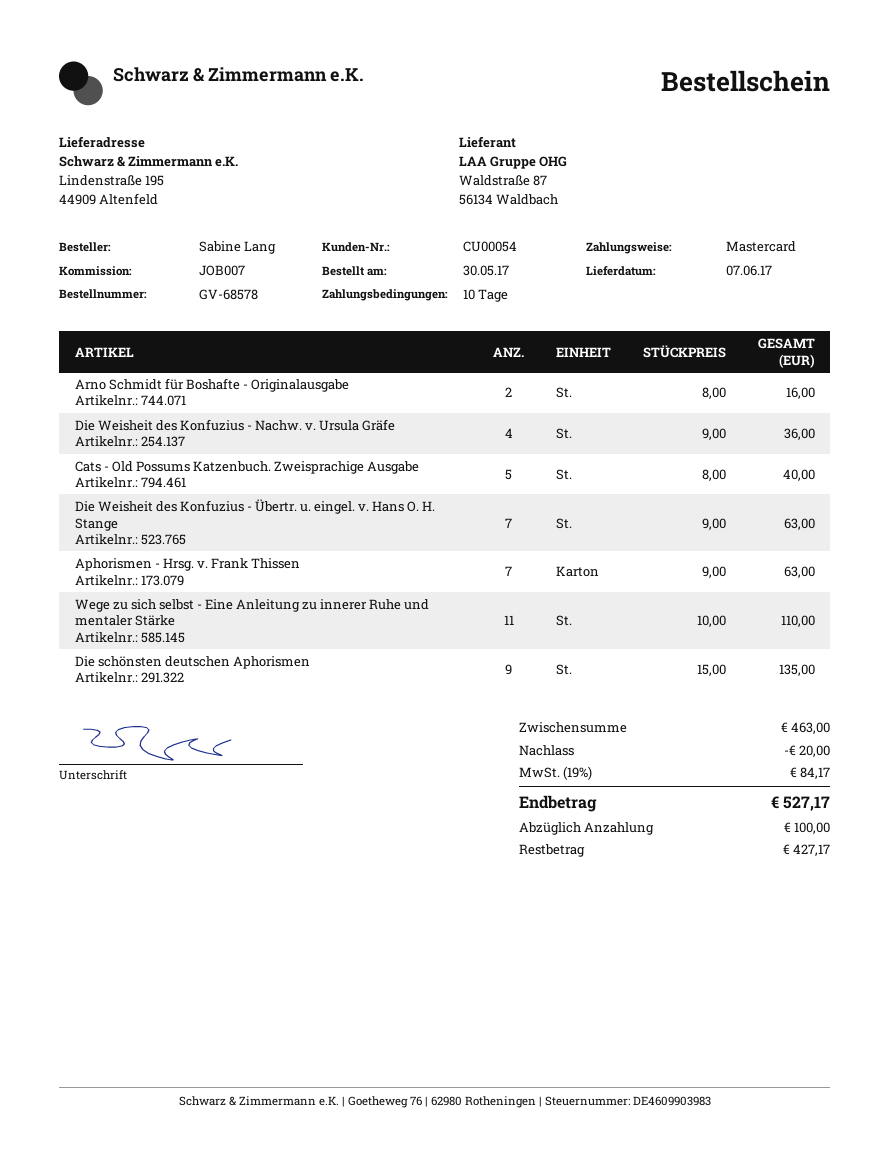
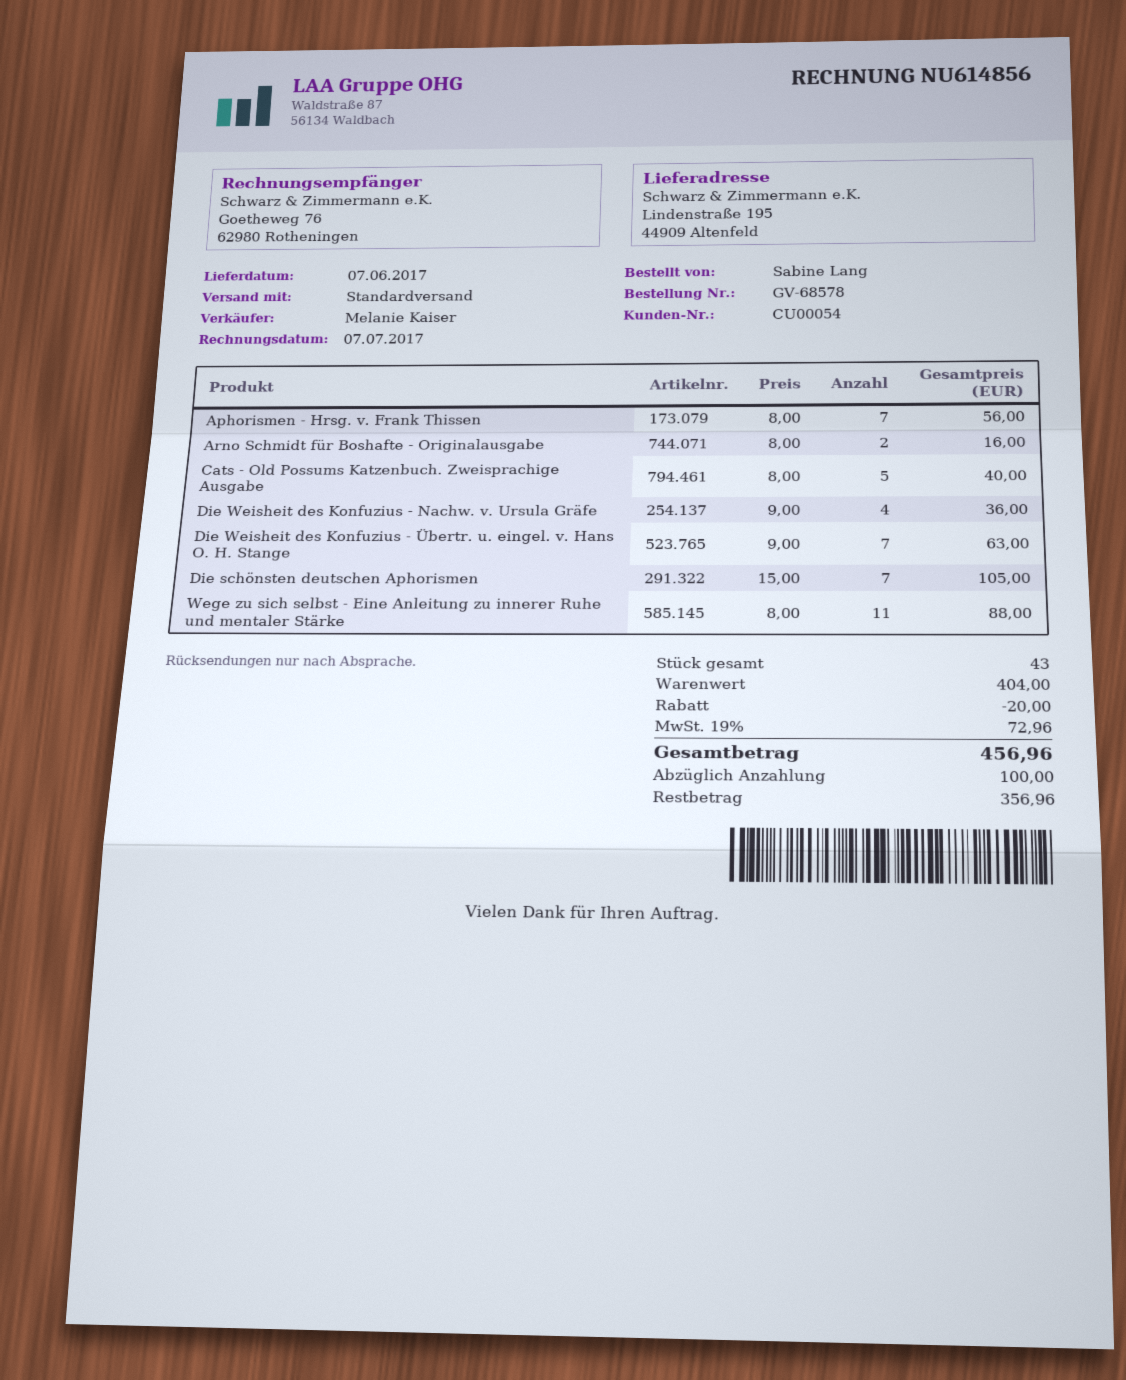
Aphorismen - Hrsg. v. Frank Thissen: 7 x 9.00 = 63.00 -> 7 x 8.00 = 56.00
Wege zu sich selbst - Eine Anleitung zu innerer Ruhe und mentaler Stärke: 11 x 10.00 = 110.00 -> 11 x 8.00 = 88.00
Die schönsten deutschen Aphorismen: 9 x 15.00 = 135.00 -> 7 x 15.00 = 105.00
subtotal: 463.00 -> 404.00
tax: 19% = 84.17 -> 19% = 72.96
total: 527.17 -> 456.96
balance: 427.17 -> 356.96

